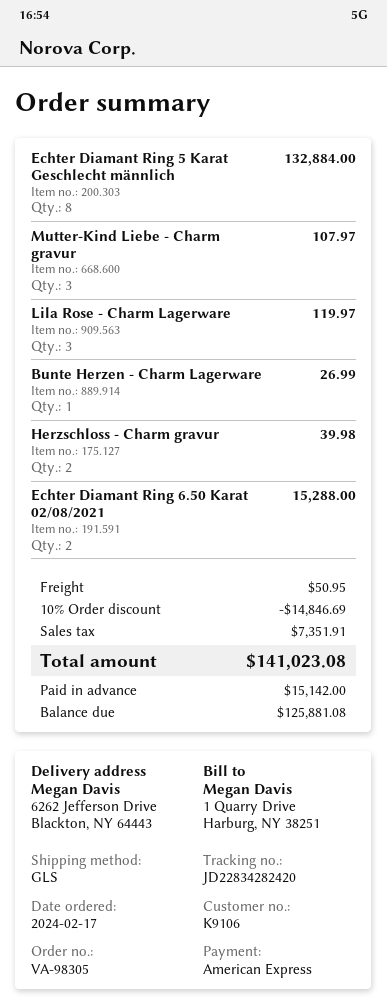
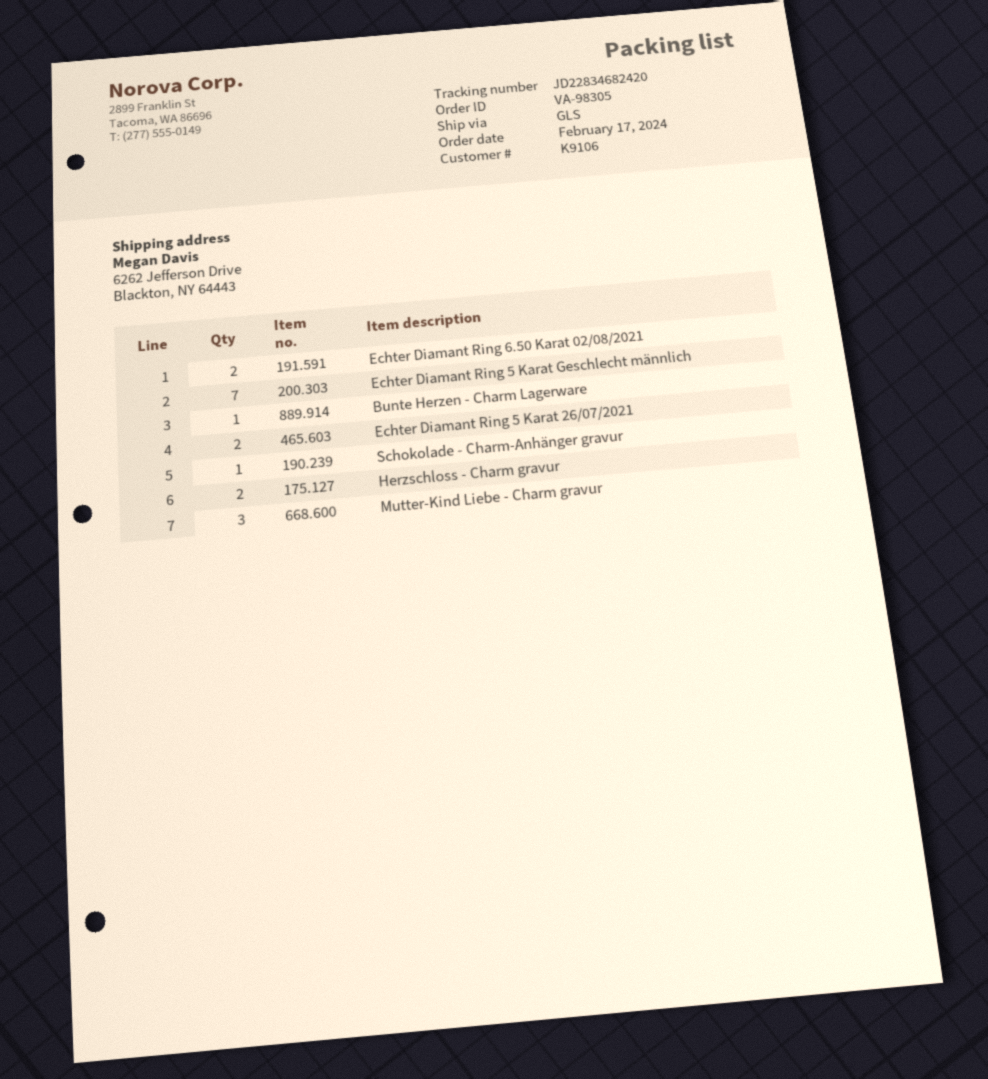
tracking number: JD22834282420 -> JD22834682420
Echter Diamant Ring 5 Karat Geschlecht männlich: 8 -> 7
Lila Rose - Charm Lagerware: 3 -> none
Echter Diamant Ring 5 Karat 26/07/2021: none -> 2
Schokolade - Charm-Anhänger gravur: none -> 1

